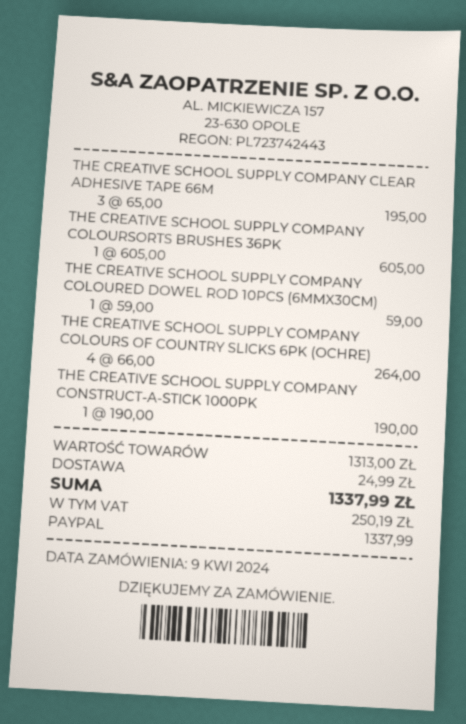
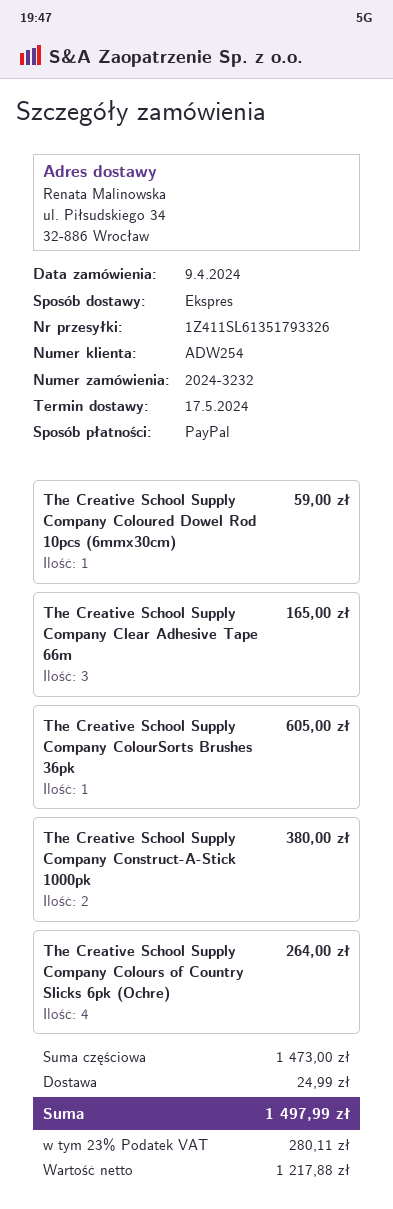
THE CREATIVE SCHOOL SUPPLY COMPANY CLEAR ADHESIVE TAPE 66M: 3 for 195.00 -> 3 for 165.00
THE CREATIVE SCHOOL SUPPLY COMPANY CONSTRUCT-A-STICK 1000PK: 1 for 190.00 -> 2 for 380.00
subtotal: 1313.00 -> 1473.00
tax: 250.19 -> 280.11
total: 1337.99 -> 1497.99

